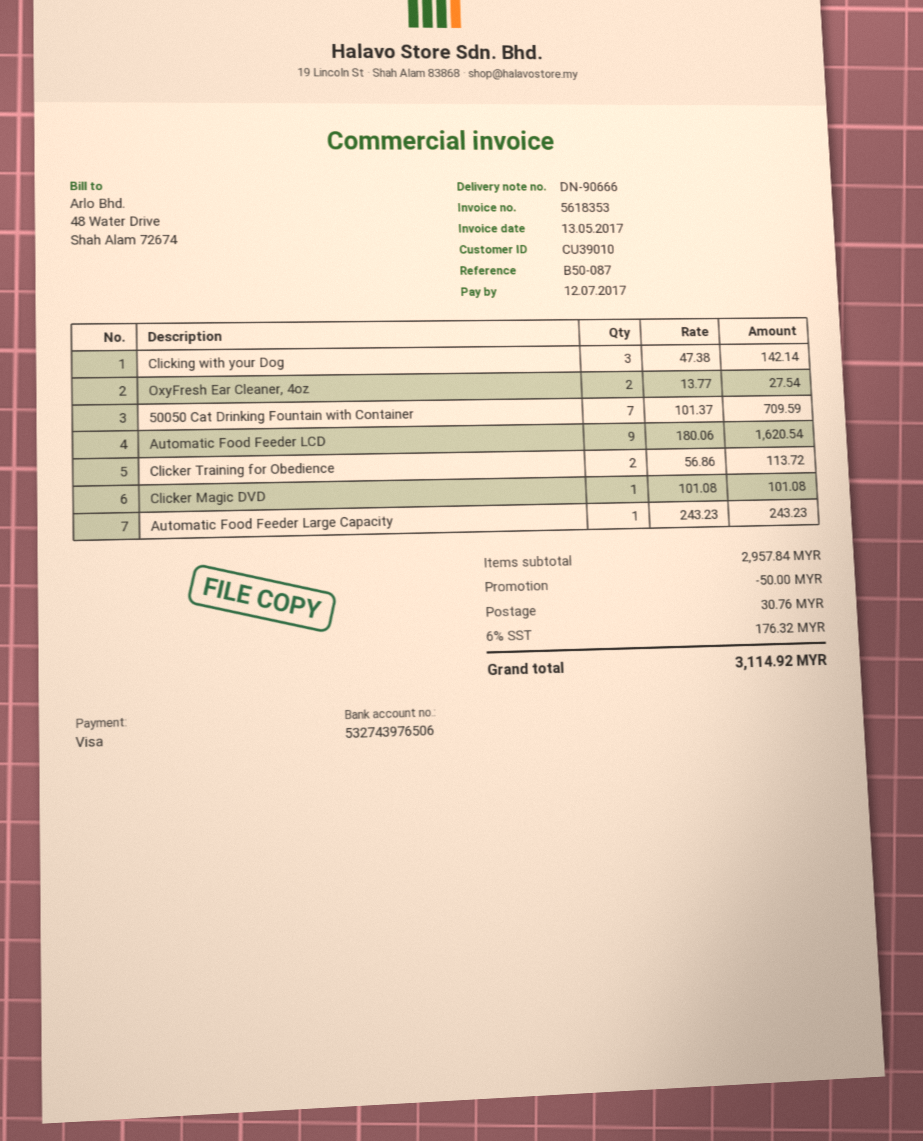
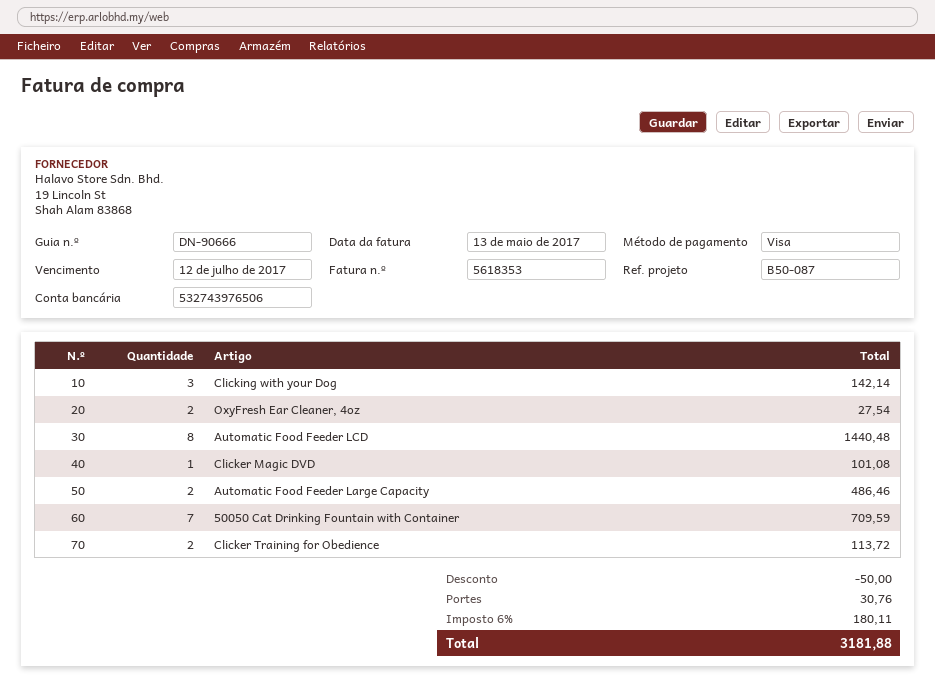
Automatic Food Feeder LCD: 9 for 1620.54 -> 8 for 1440.48
Automatic Food Feeder Large Capacity: 1 for 243.23 -> 2 for 486.46
tax: 6% = 176.32 -> 6% = 180.11
total: 3114.92 -> 3181.88

